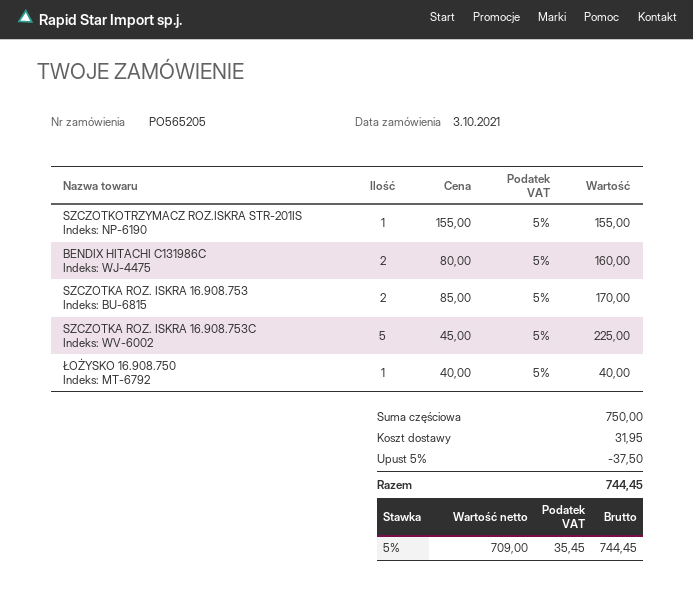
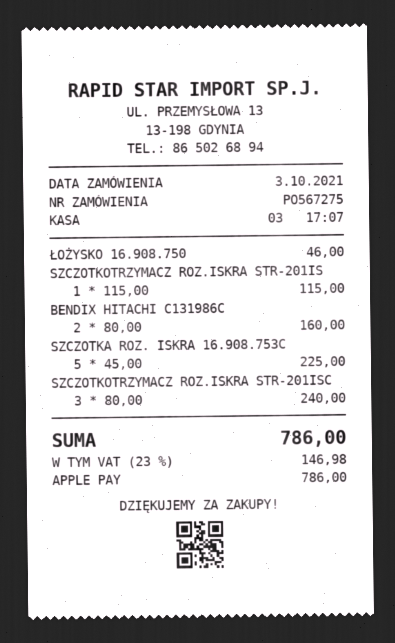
order number: PO565205 -> PO567275
SZCZOTKOTRZYMACZ ROZ.ISKRA STR-201IS: 1 x 155.00 = 155.00 -> 1 x 115.00 = 115.00
SZCZOTKA ROZ. ISKRA 16.908.753: 2 x 85.00 = 170.00 -> none
ŁOŻYSKO 16.908.750: 1 x 40.00 = 40.00 -> 1 x 46.00 = 46.00
SZCZOTKOTRZYMACZ ROZ.ISKRA STR-201ISC: none -> 3 x 80.00 = 240.00
discount: 5% = 37.50 -> none
shipping: 31.95 -> none
tax: 5% = 35.45 -> 23% = 146.98
total: 744.45 -> 786.00

